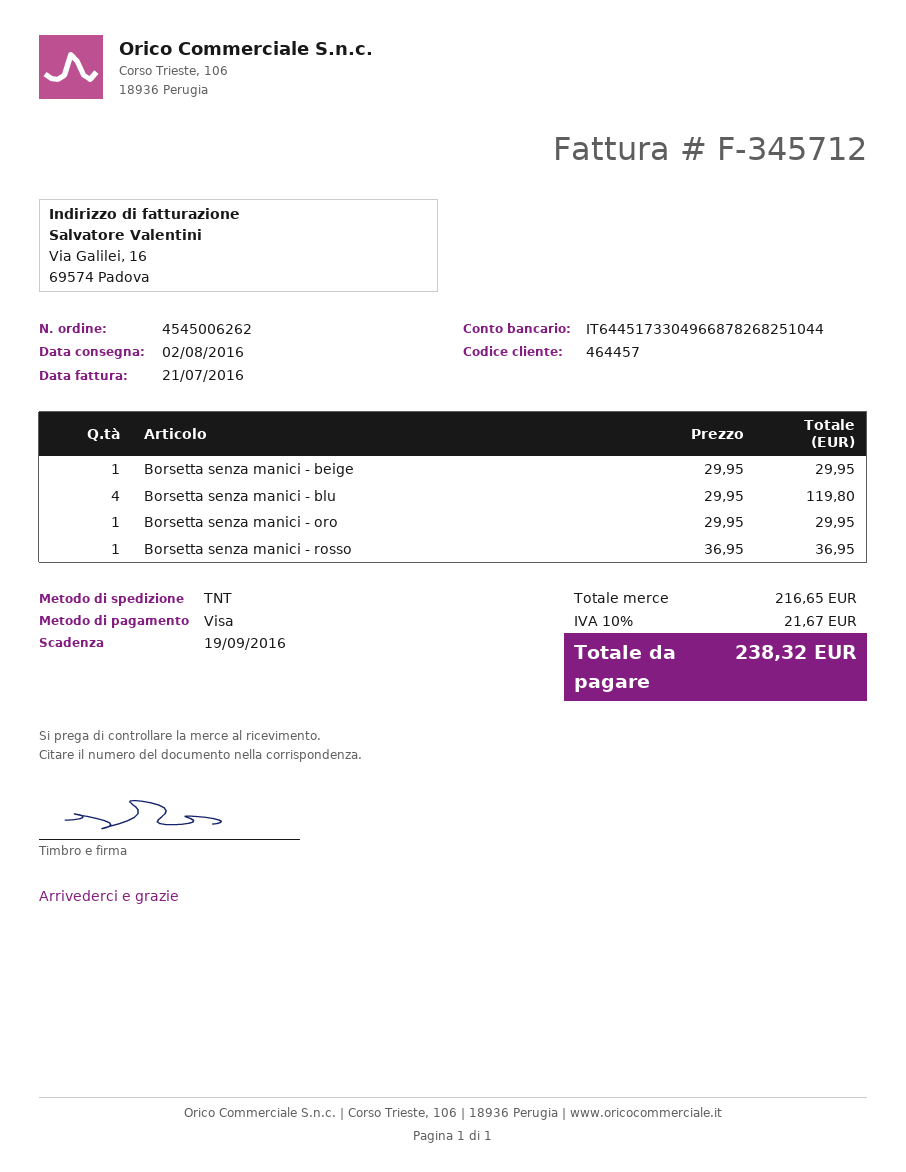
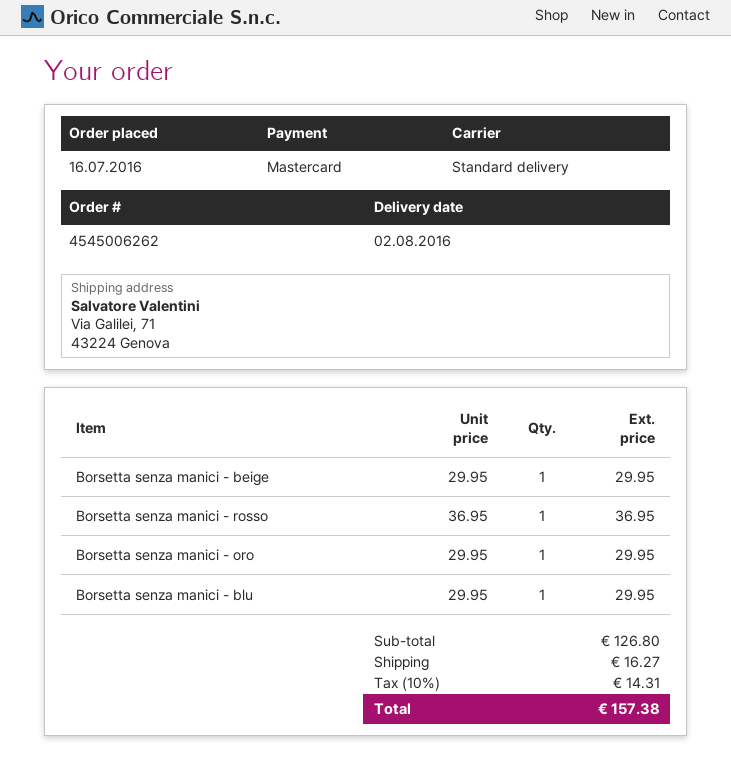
payment method: Visa -> Mastercard
shipping method: TNT -> standard
Borsetta senza manici - blu: 4 x 29.95 = 119.80 -> 1 x 29.95 = 29.95
subtotal: 216.65 -> 126.80
shipping: none -> 16.27
tax: 10% = 21.67 -> 10% = 14.31
total: 238.32 -> 157.38

